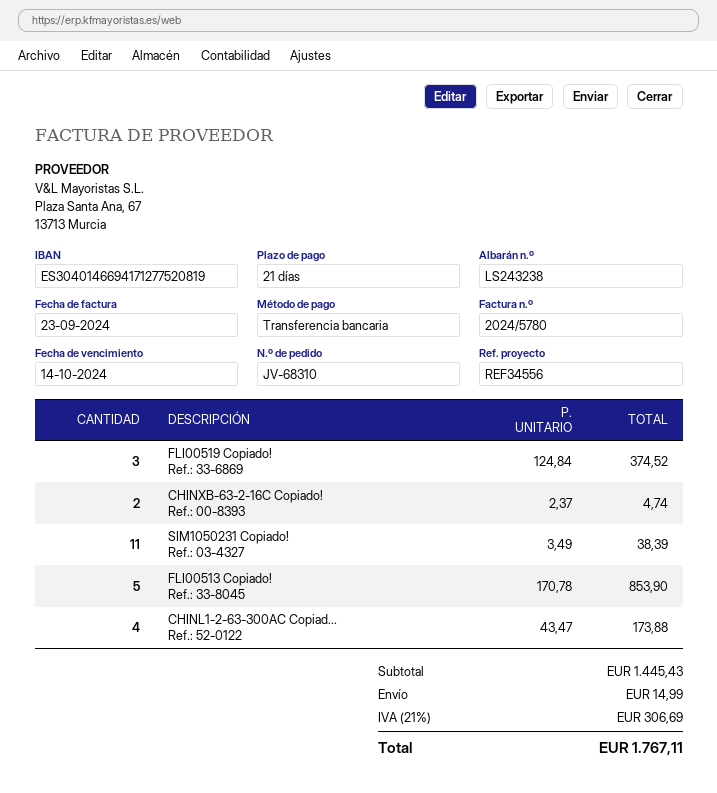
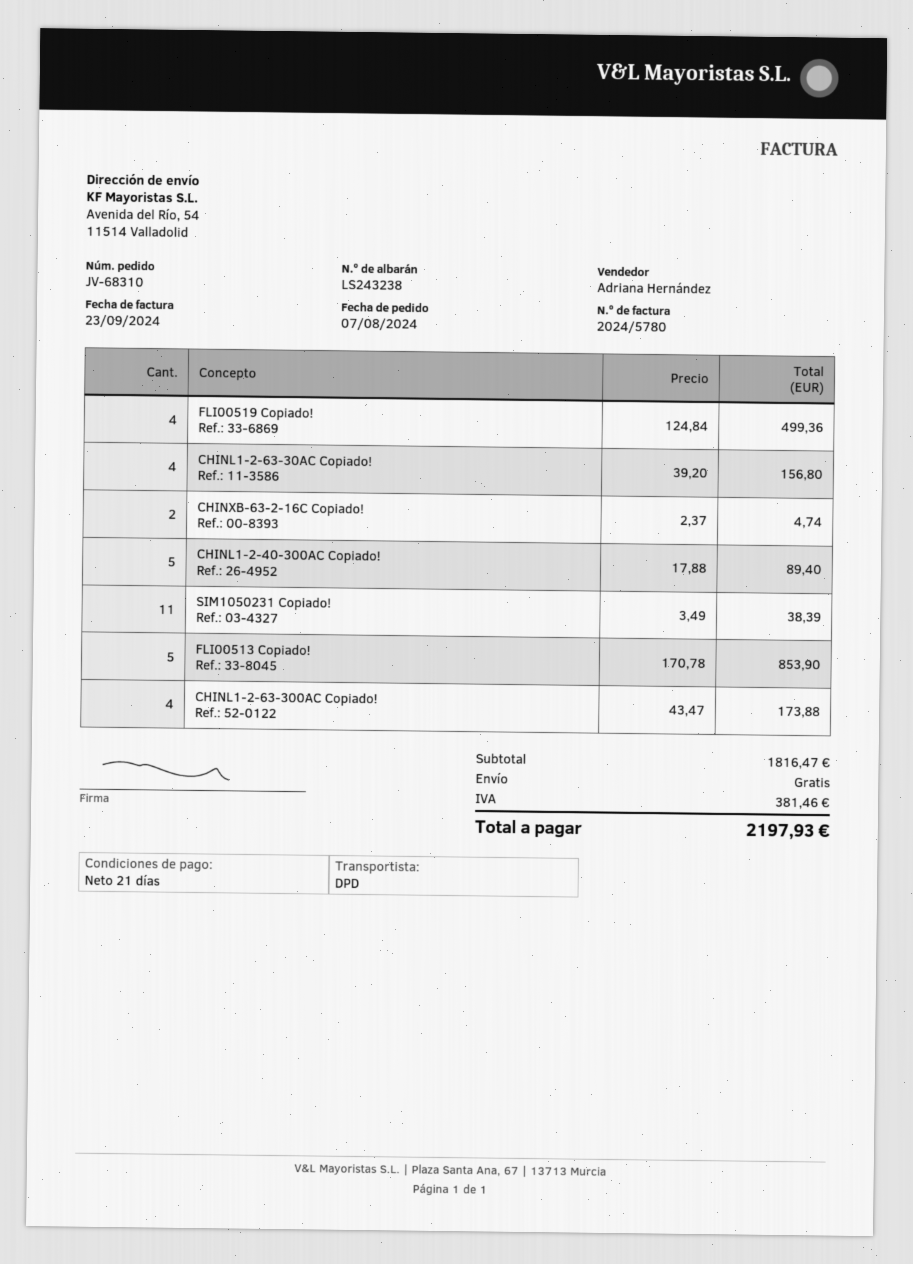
FLI00519 Copiado!: 3 x 124.84 = 374.52 -> 4 x 124.84 = 499.36
CHINL1-2-63-30AC Copiado!: none -> 4 x 39.20 = 156.80
CHINL1-2-40-300AC Copiado!: none -> 5 x 17.88 = 89.40
subtotal: 1445.43 -> 1816.47
shipping: 14.99 -> 0.00
tax: 306.69 -> 381.46
total: 1767.11 -> 2197.93

